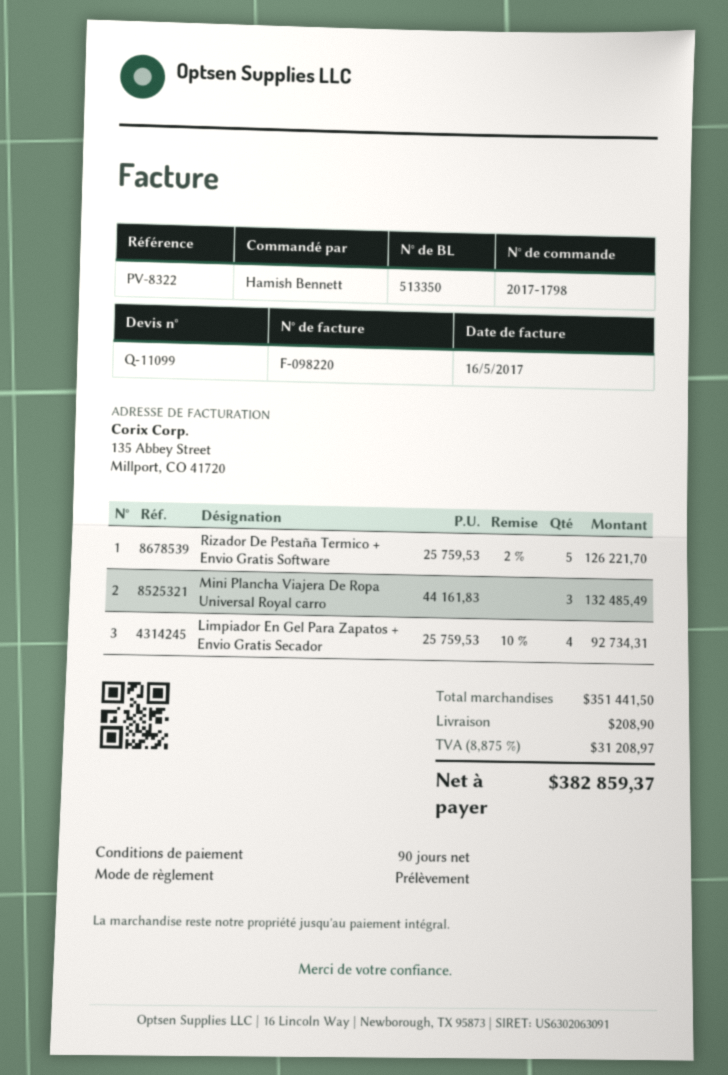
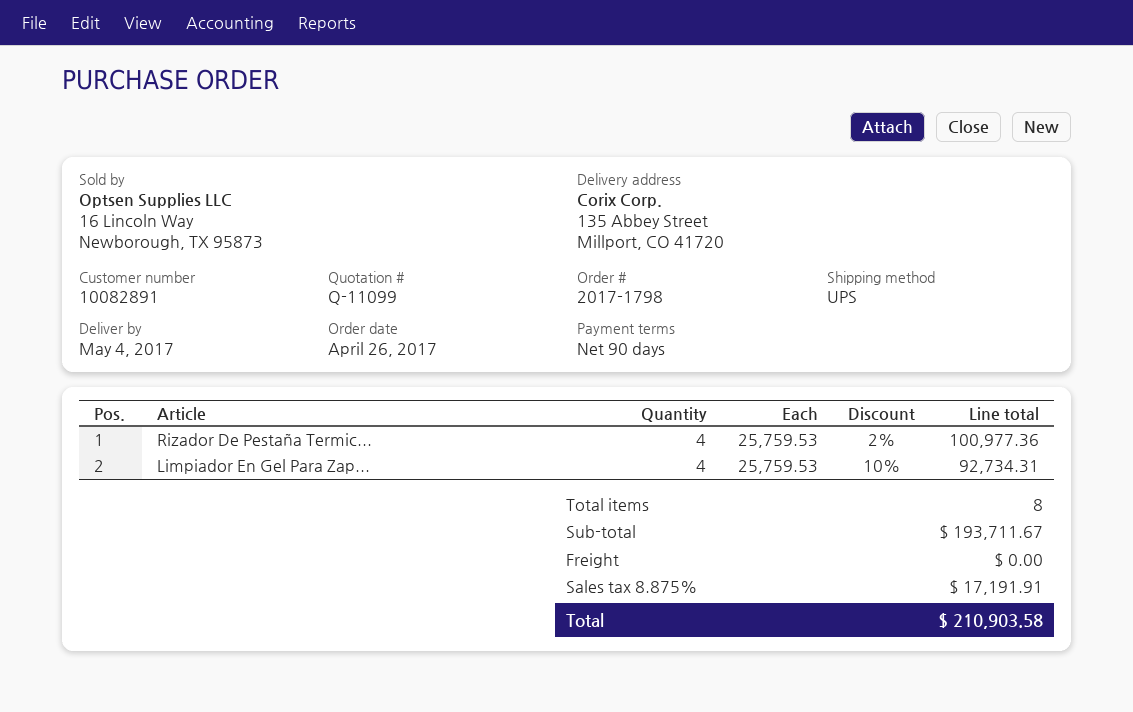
Rizador De Pestaña Termico + Envio Gratis Software: 5 x 25759.53 - 2% = 126221.70 -> 4 x 25759.53 - 2% = 100977.36
Mini Plancha Viajera De Ropa Universal Royal carro: 3 x 44161.83 = 132485.49 -> none
subtotal: 351441.50 -> 193711.67
shipping: 208.90 -> 0.00
tax: 8.875% = 31208.97 -> 8.875% = 17191.91
total: 382859.37 -> 210903.58

